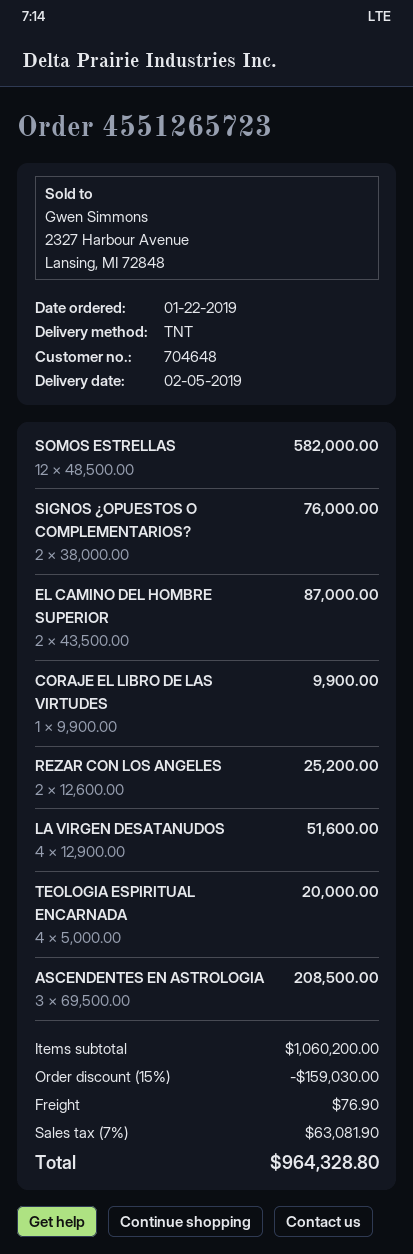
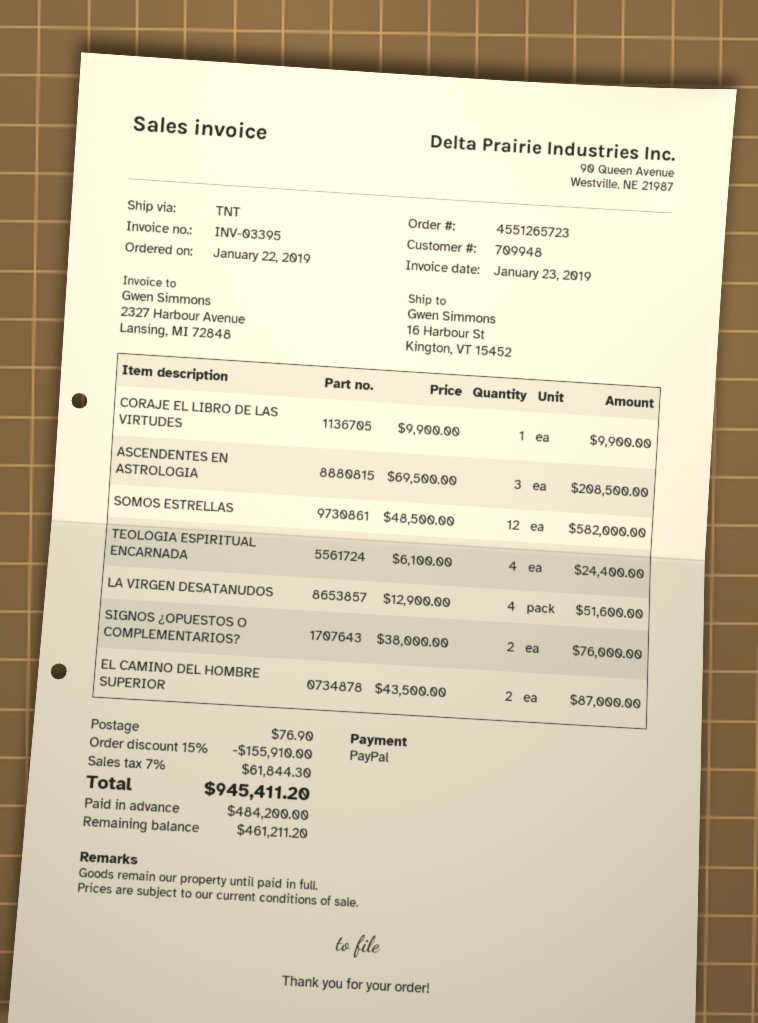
customer number: 704648 -> 709948
REZAR CON LOS ANGELES: 2 x 12600.00 = 25200.00 -> none
TEOLOGIA ESPIRITUAL ENCARNADA: 4 x 5000.00 = 20000.00 -> 4 x 6100.00 = 24400.00
discount: 15% = 159030.00 -> 15% = 155910.00
tax: 7% = 63081.90 -> 7% = 61844.30
total: 964328.80 -> 945411.20

